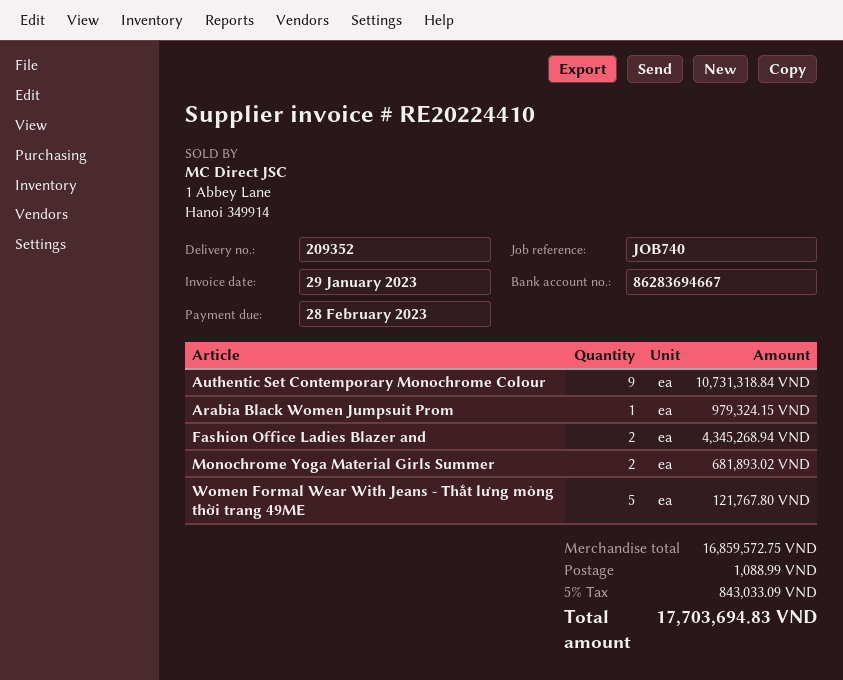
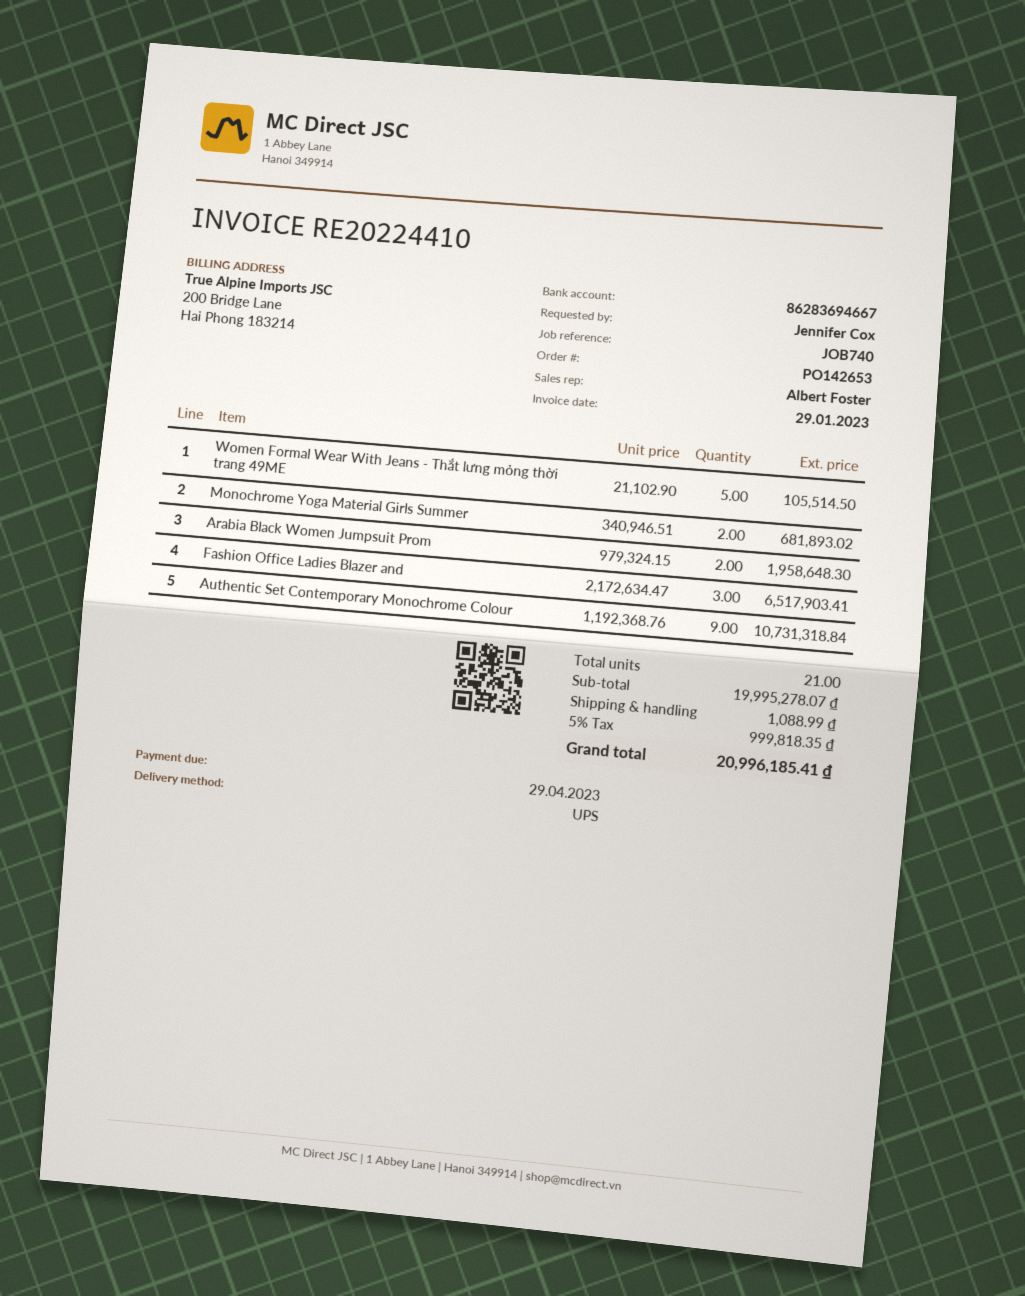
due date: 2023-02-28 -> 2023-04-29
Arabia Black Women Jumpsuit Prom: 1 for 979324.15 -> 2 for 1958648.30
Fashion Office Ladies Blazer and: 2 for 4345268.94 -> 3 for 6517903.41
Women Formal Wear With Jeans - Thắt lưng mỏng thời trang 49ME: 5 for 121767.80 -> 5 for 105514.50
subtotal: 16859572.75 -> 19995278.07
tax: 5% = 843033.09 -> 5% = 999818.35
total: 17703694.83 -> 20996185.41

